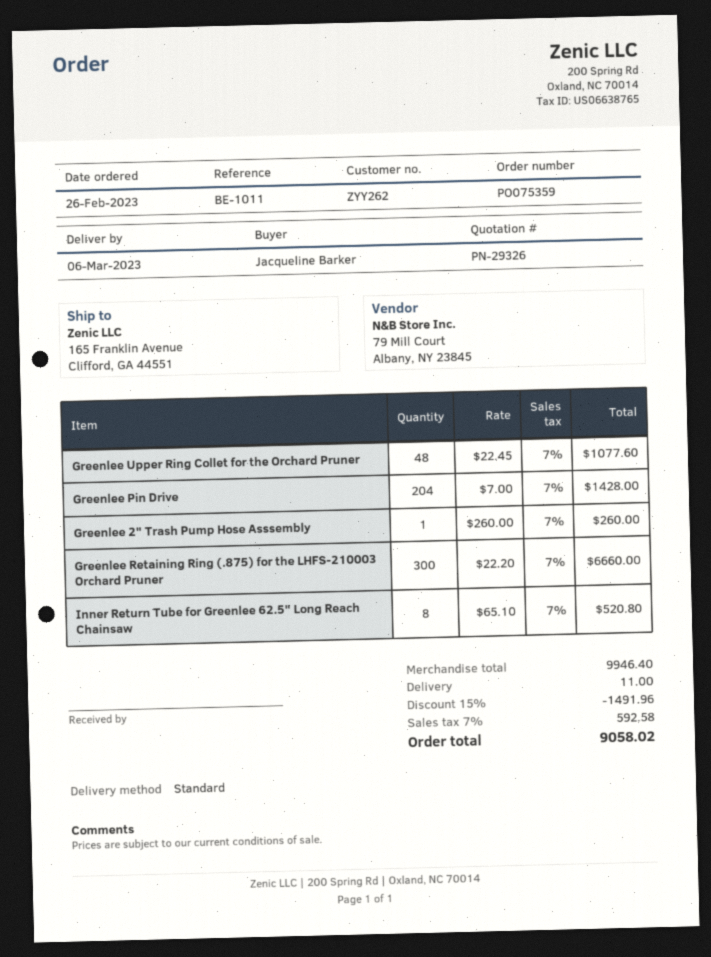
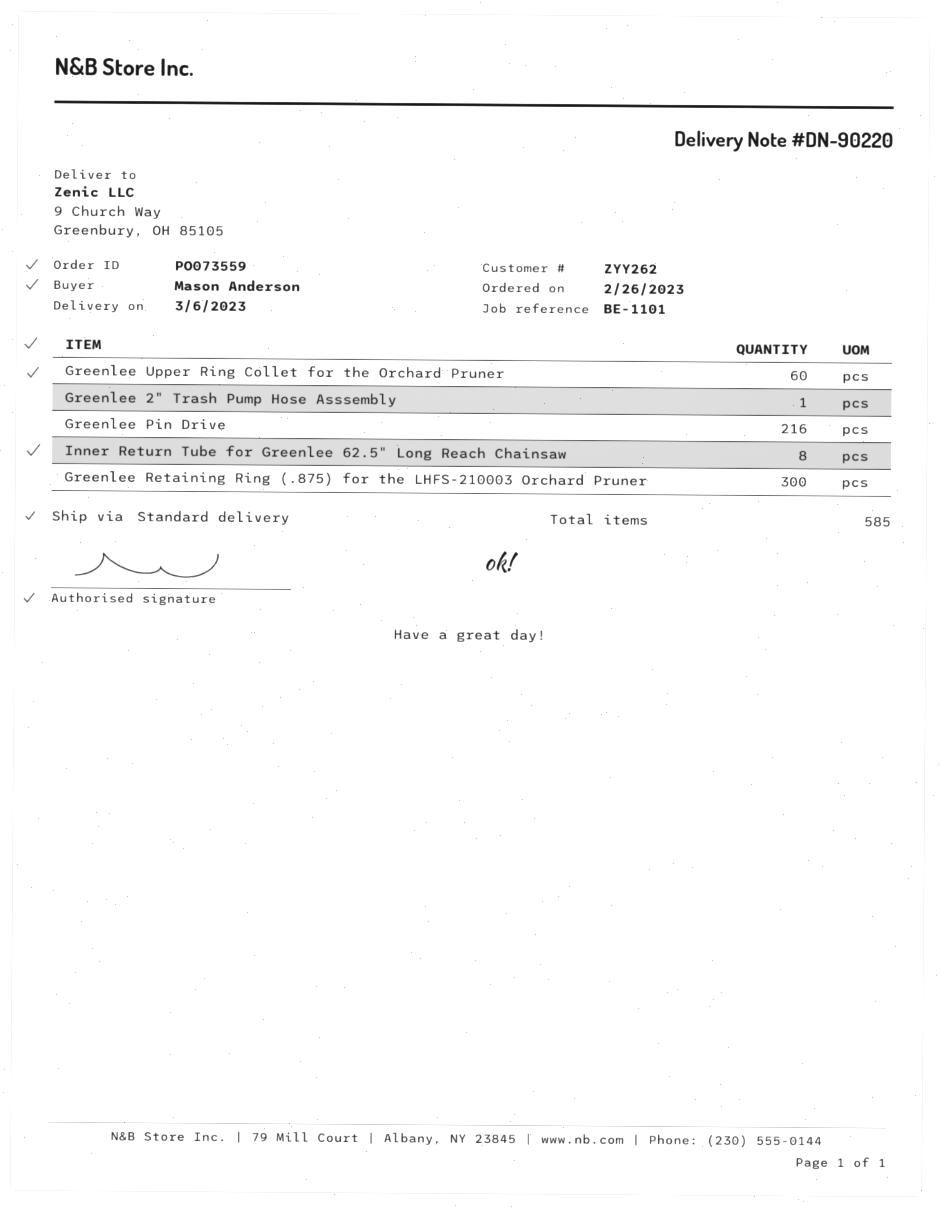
order number: PO075359 -> PO073559
reference: BE-1011 -> BE-1101
ordered by: Jacqueline Barker -> Mason Anderson
ship to: 165 Franklin Avenue, Clifford, GA 44551 -> 9 Church Way, Greenbury, OH 85105
Greenlee Upper Ring Collet for the Orchard Pruner: 48 -> 60
Greenlee Pin Drive: 204 -> 216

